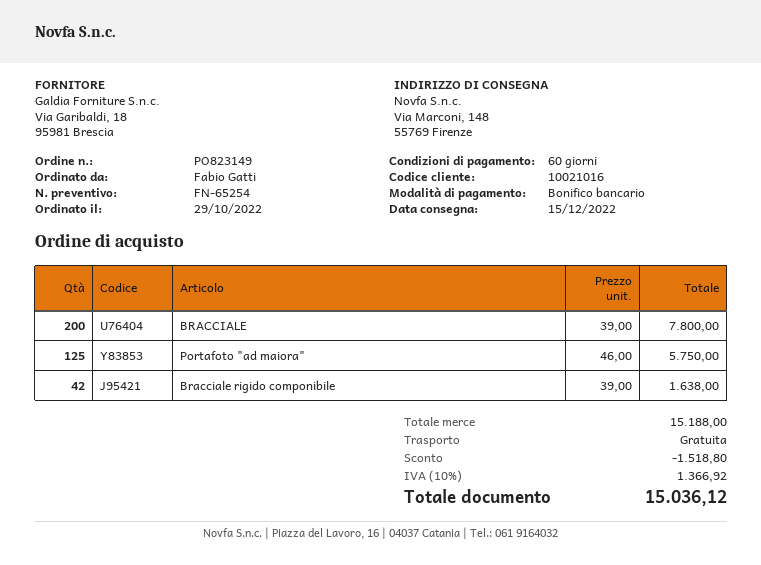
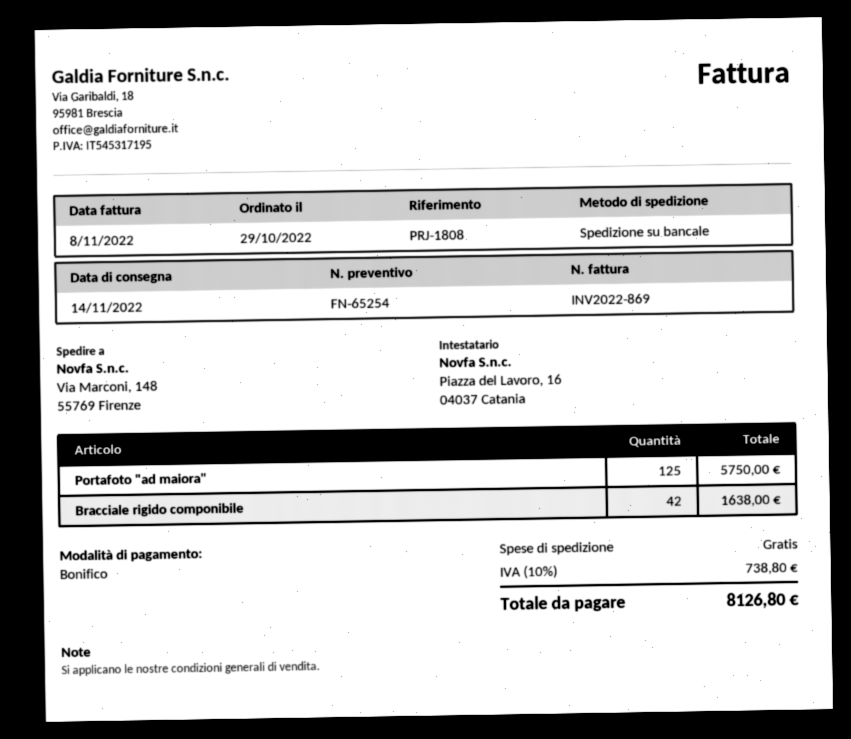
delivery date: 2022-12-15 -> 2022-11-14
BRACCIALE: 200 for 7800.00 -> none
discount: 1518.80 -> none
tax: 10% = 1366.92 -> 10% = 738.80
total: 15036.12 -> 8126.80

